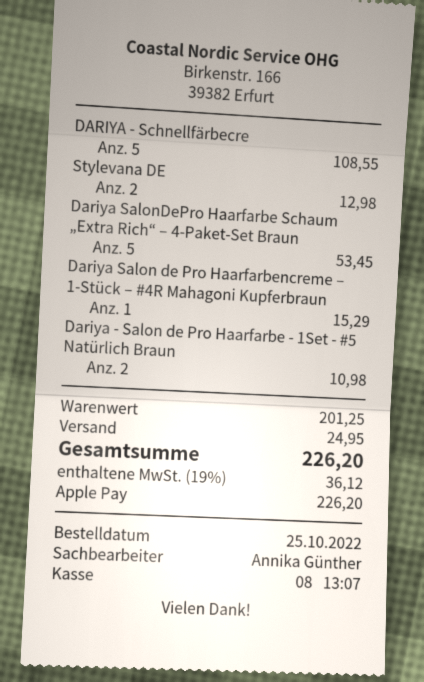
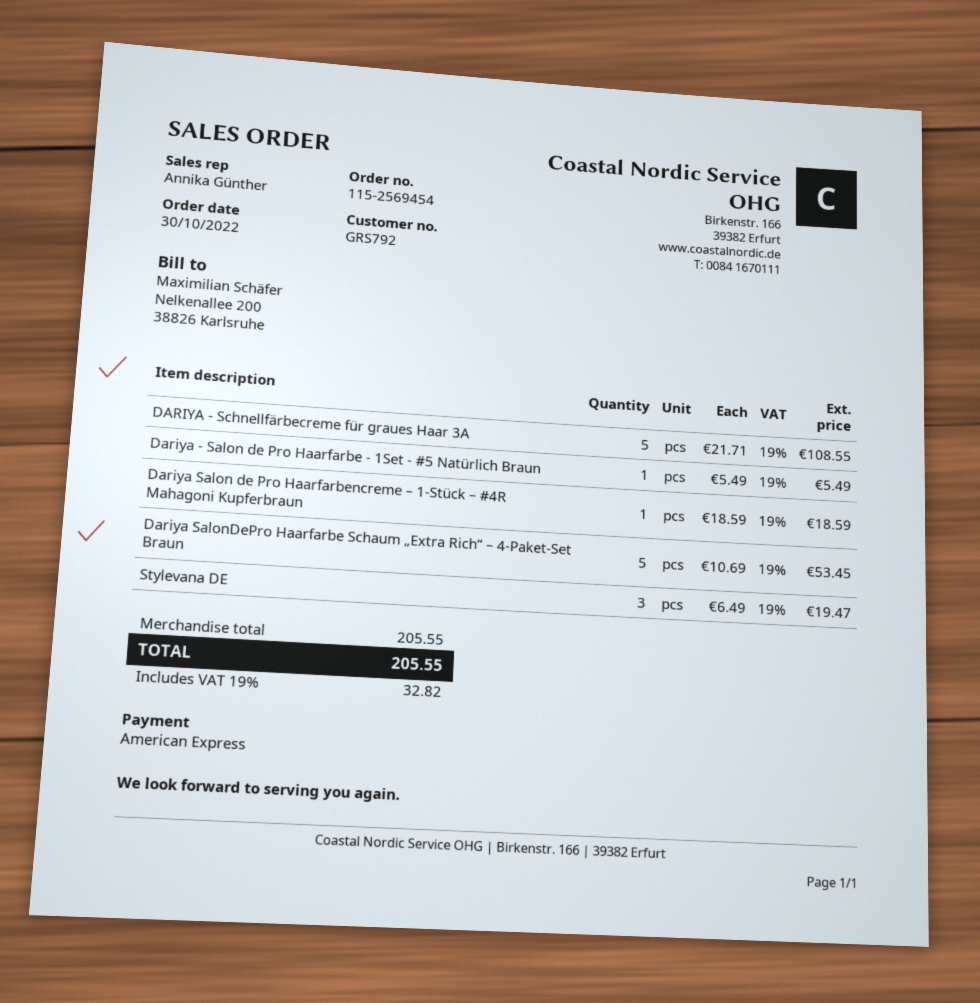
order date: 2022-10-25 -> 2022-10-30
payment method: Apple Pay -> American Express
Stylevana DE: 2 for 12.98 -> 3 for 19.47
Dariya Salon de Pro Haarfarbencreme – 1‑Stück – #4R Mahagoni Kupferbraun: 1 for 15.29 -> 1 for 18.59
Dariya - Salon de Pro Haarfarbe - 1Set - #5 Natürlich Braun: 2 for 10.98 -> 1 for 5.49
subtotal: 201.25 -> 205.55
shipping: 24.95 -> none
tax: 19% = 36.12 -> 19% = 32.82
total: 226.20 -> 205.55

